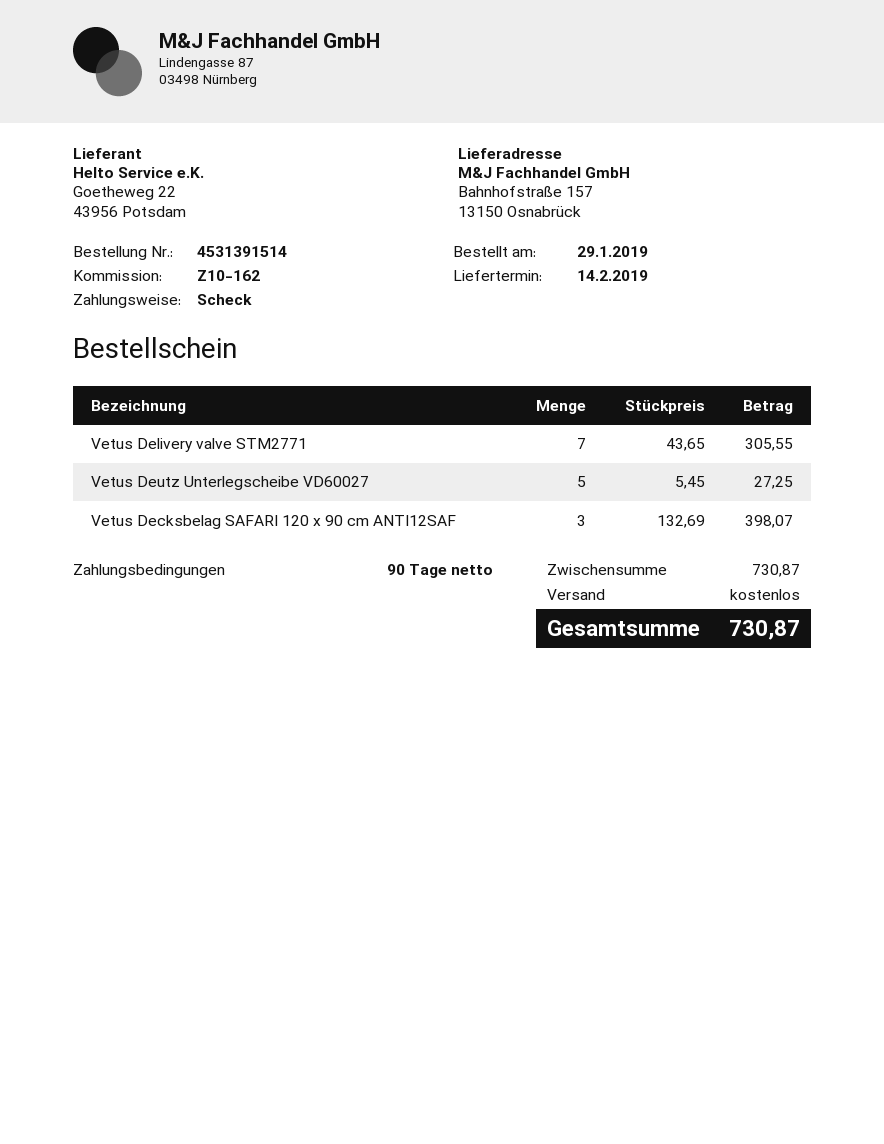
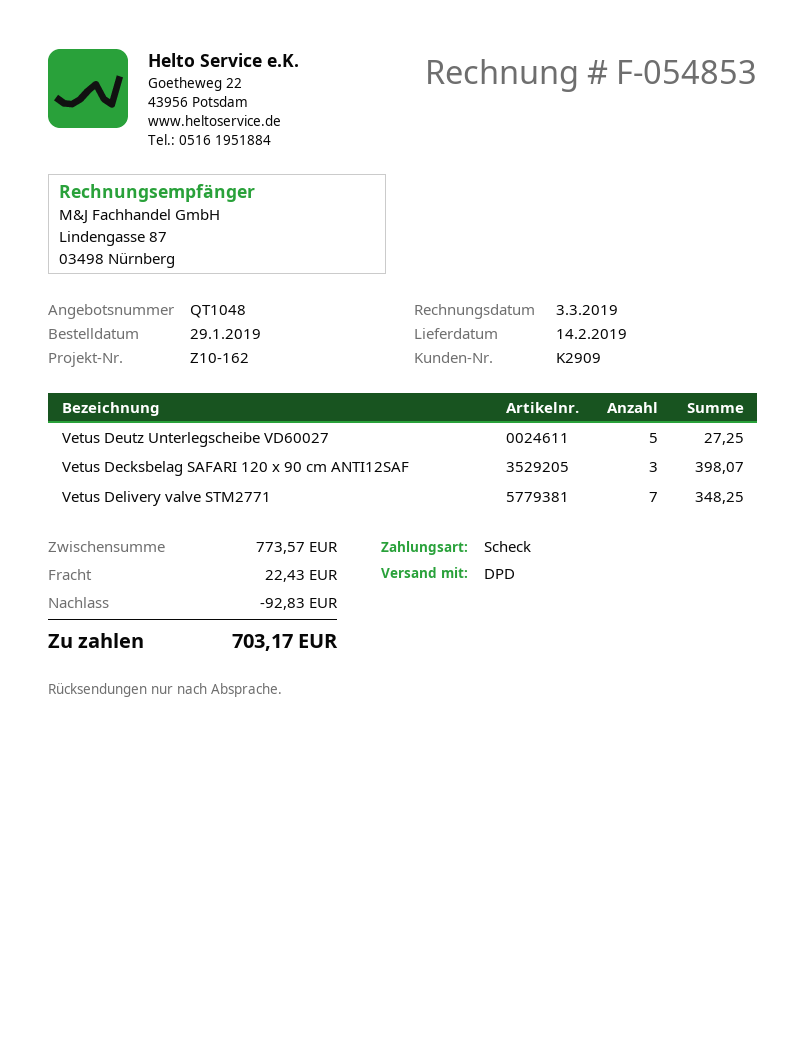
Vetus Delivery valve STM2771: 7 for 305.55 -> 7 for 348.25
subtotal: 730.87 -> 773.57
discount: none -> 92.83
shipping: 0.00 -> 22.43
total: 730.87 -> 703.17

